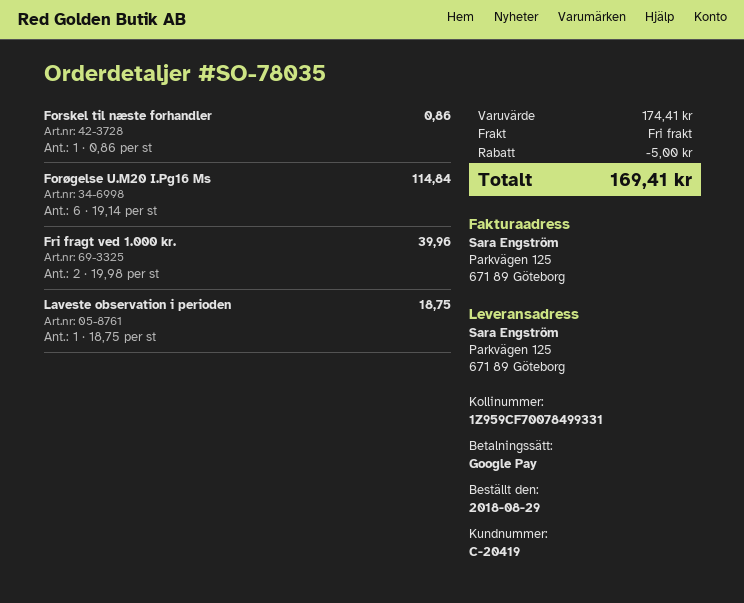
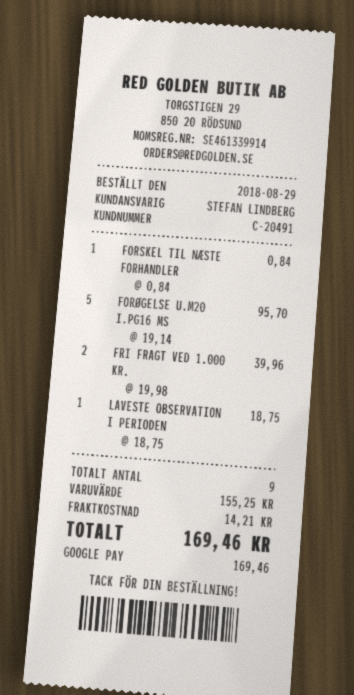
customer number: C-20419 -> C-20491
Forskel til næste forhandler: 1 x 0.86 = 0.86 -> 1 x 0.84 = 0.84
Forøgelse U.M20 I.Pg16 Ms: 6 x 19.14 = 114.84 -> 5 x 19.14 = 95.70
subtotal: 174.41 -> 155.25
discount: 5.00 -> none
shipping: 0.00 -> 14.21
total: 169.41 -> 169.46

